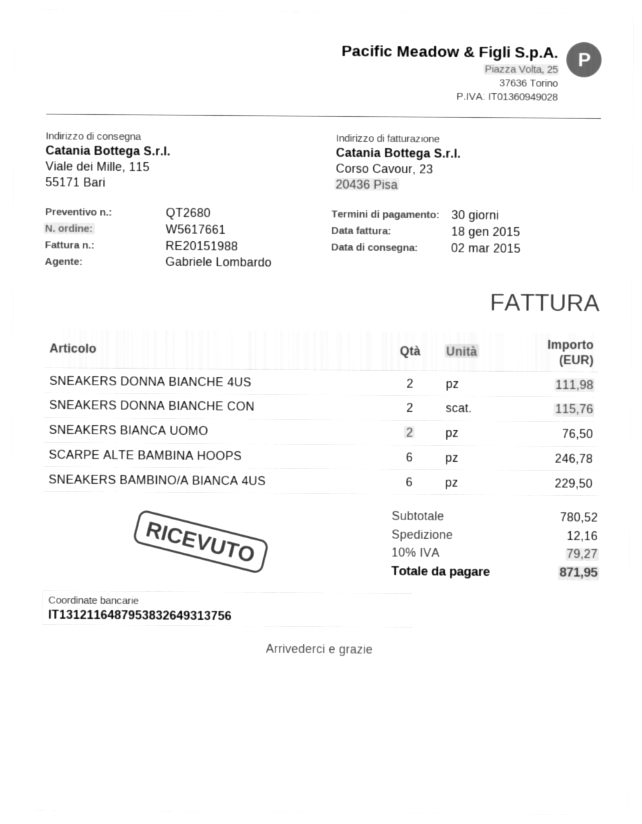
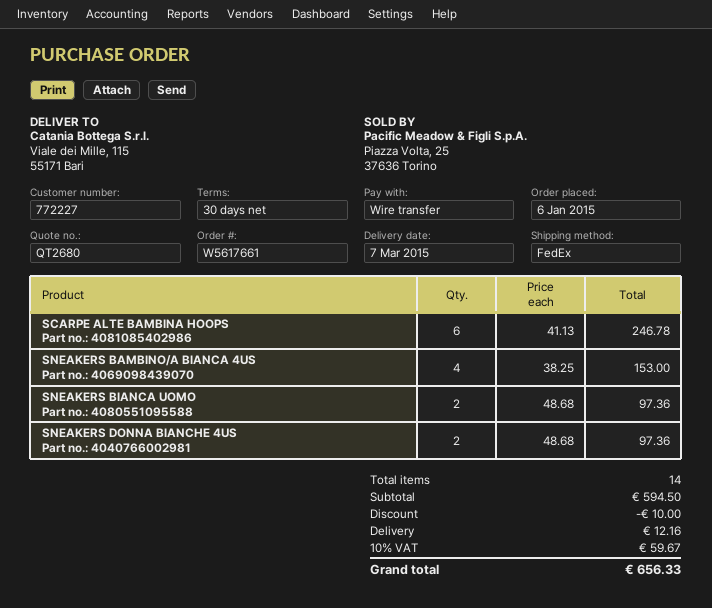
delivery date: 2015-03-02 -> 2015-03-07
SNEAKERS DONNA BIANCHE 4US: 2 for 111.98 -> 2 for 97.36
SNEAKERS DONNA BIANCHE CON: 2 for 115.76 -> none
SNEAKERS BIANCA UOMO: 2 for 76.50 -> 2 for 97.36
SNEAKERS BAMBINO/A BIANCA 4US: 6 for 229.50 -> 4 for 153.00
subtotal: 780.52 -> 594.50
discount: none -> 10.00
tax: 10% = 79.27 -> 10% = 59.67
total: 871.95 -> 656.33

